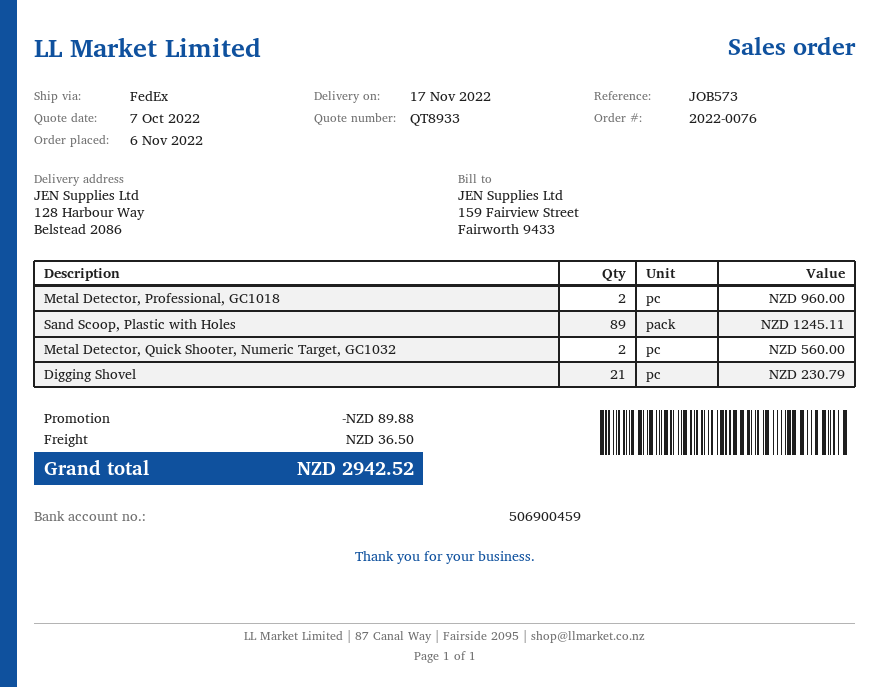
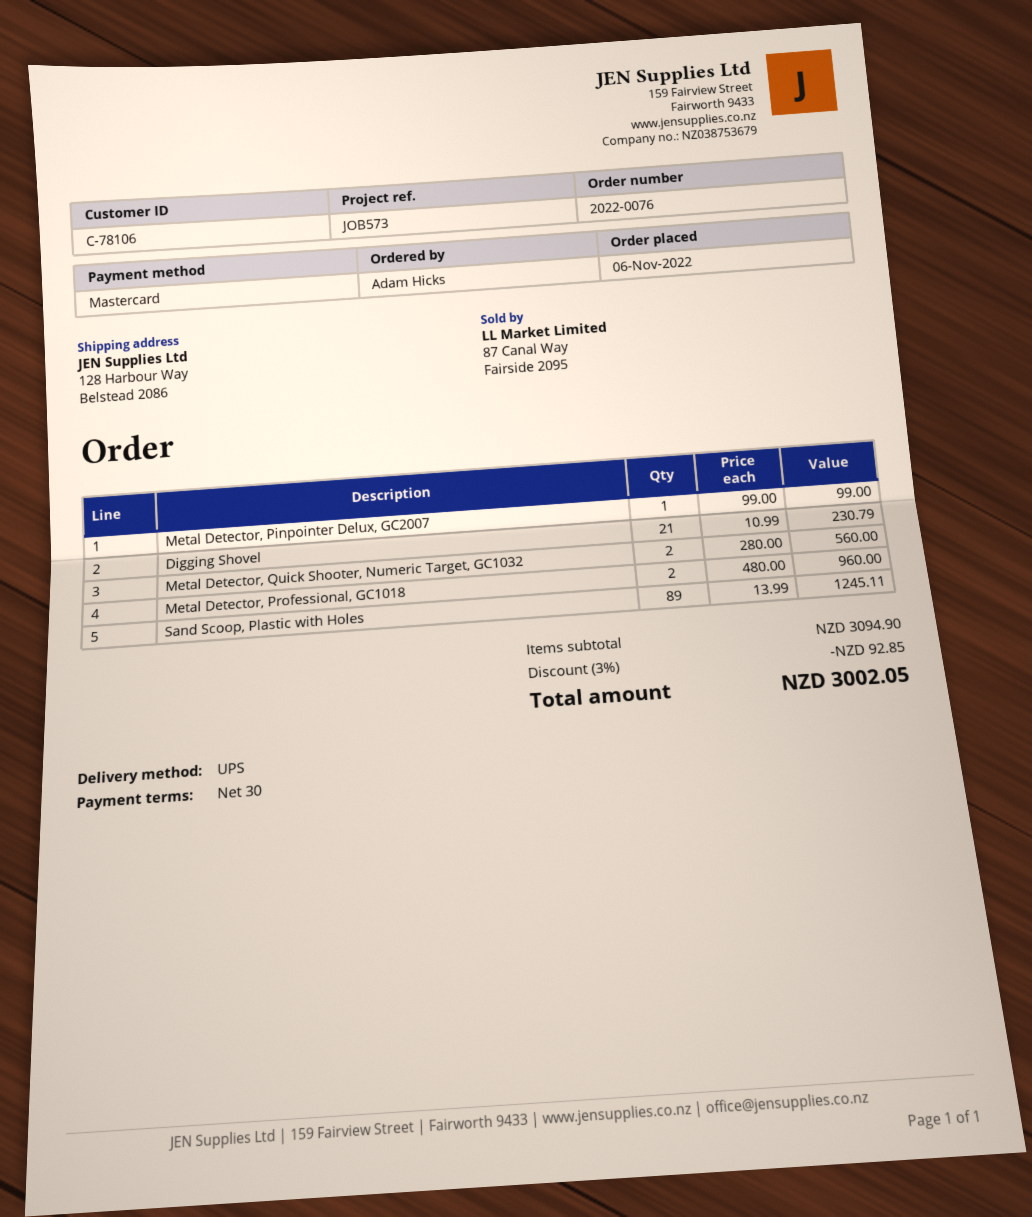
shipping method: FedEx -> UPS
Metal Detector, Pinpointer Delux, GC2007: none -> 1 for 99.00
discount: 89.88 -> 92.85
shipping: 36.50 -> none
total: 2942.52 -> 3002.05

